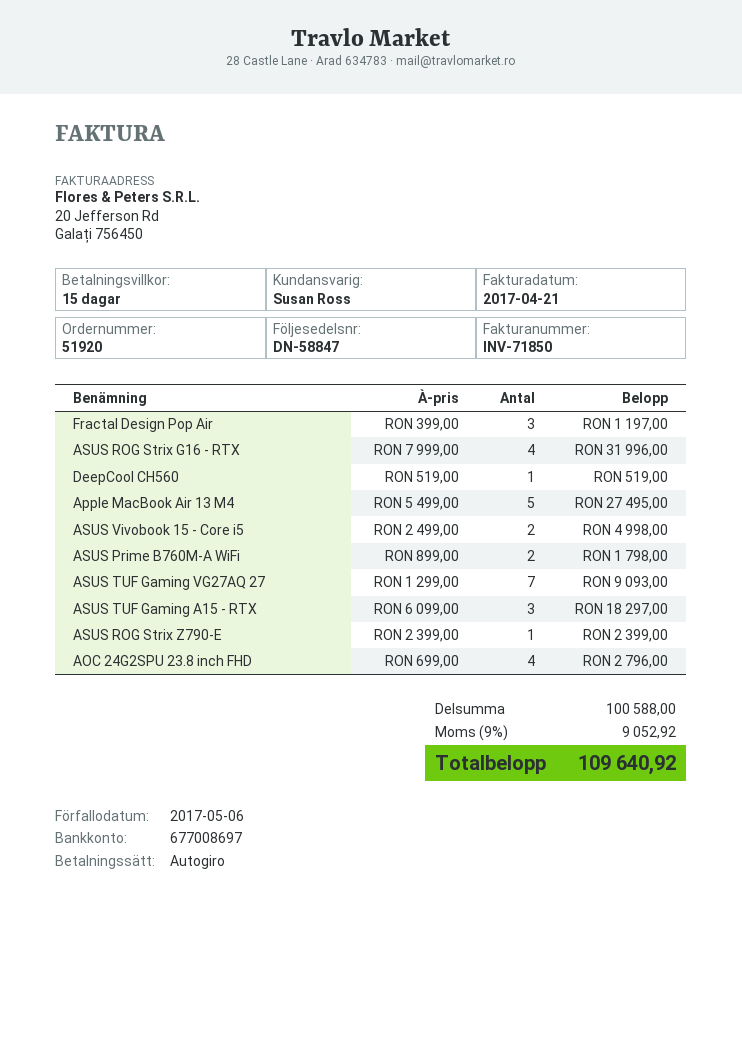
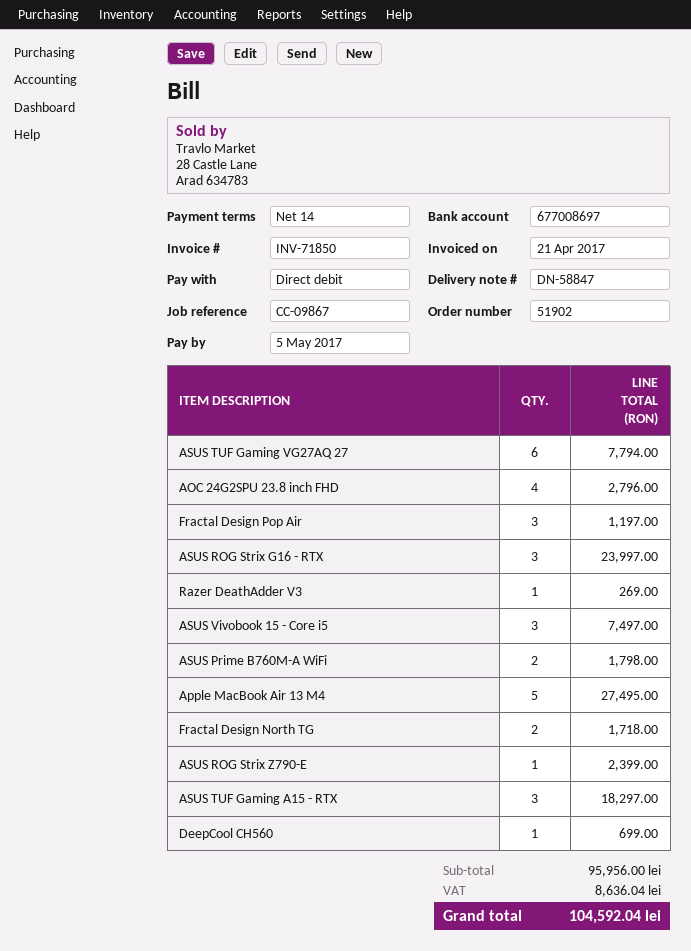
order number: 51920 -> 51902
payment terms: 15 days -> 14 days
due date: 2017-05-06 -> 2017-05-05
ASUS ROG Strix G16 - RTX: 4 for 31996.00 -> 3 for 23997.00
DeepCool CH560: 1 for 519.00 -> 1 for 699.00
ASUS Vivobook 15 - Core i5: 2 for 4998.00 -> 3 for 7497.00
ASUS TUF Gaming VG27AQ 27: 7 for 9093.00 -> 6 for 7794.00
Razer DeathAdder V3: none -> 1 for 269.00
Fractal Design North TG: none -> 2 for 1718.00
subtotal: 100588.00 -> 95956.00
tax: 9052.92 -> 8636.04
total: 109640.92 -> 104592.04

